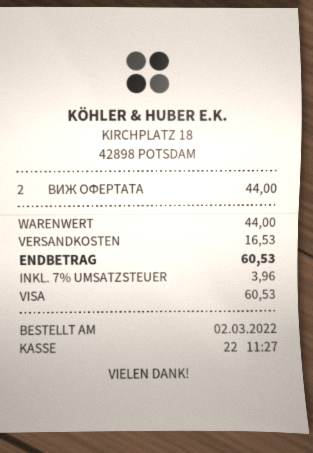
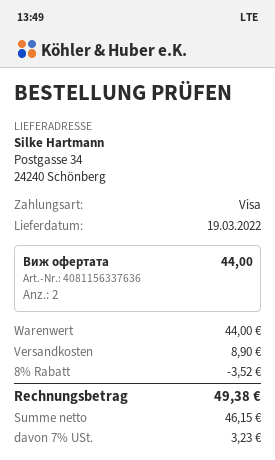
discount: none -> 8% = 3.52
shipping: 16.53 -> 8.90
tax: 7% = 3.96 -> 7% = 3.23
total: 60.53 -> 49.38

